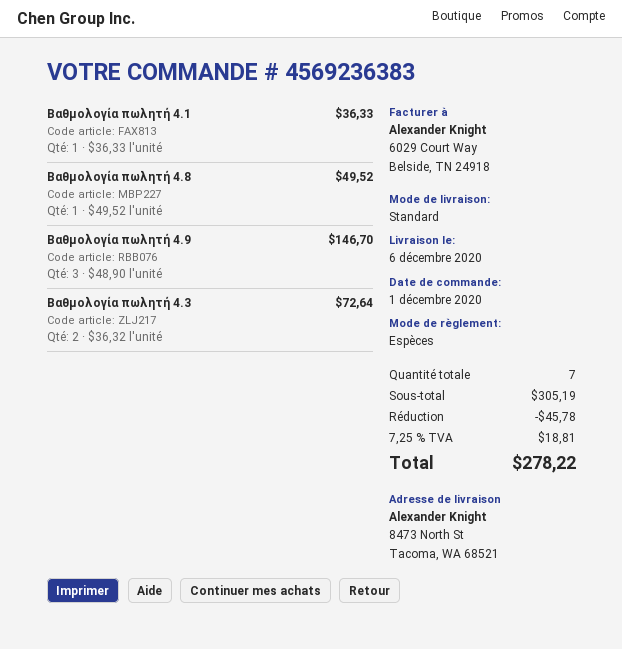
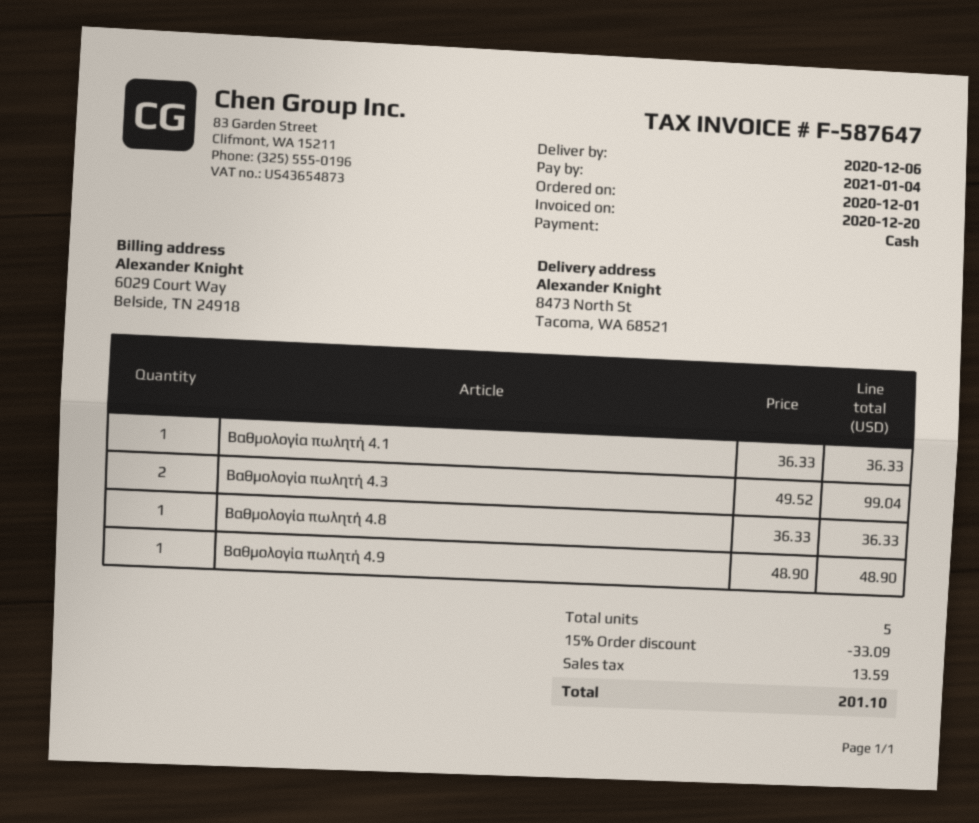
Βαθμολογία πωλητή 4.8: 1 x 49.52 = 49.52 -> 1 x 36.33 = 36.33
Βαθμολογία πωλητή 4.9: 3 x 48.90 = 146.70 -> 1 x 48.90 = 48.90
Βαθμολογία πωλητή 4.3: 2 x 36.32 = 72.64 -> 2 x 49.52 = 99.04
total quantity: 7 -> 5
discount: 45.78 -> 33.09
tax: 18.81 -> 13.59
total: 278.22 -> 201.10

